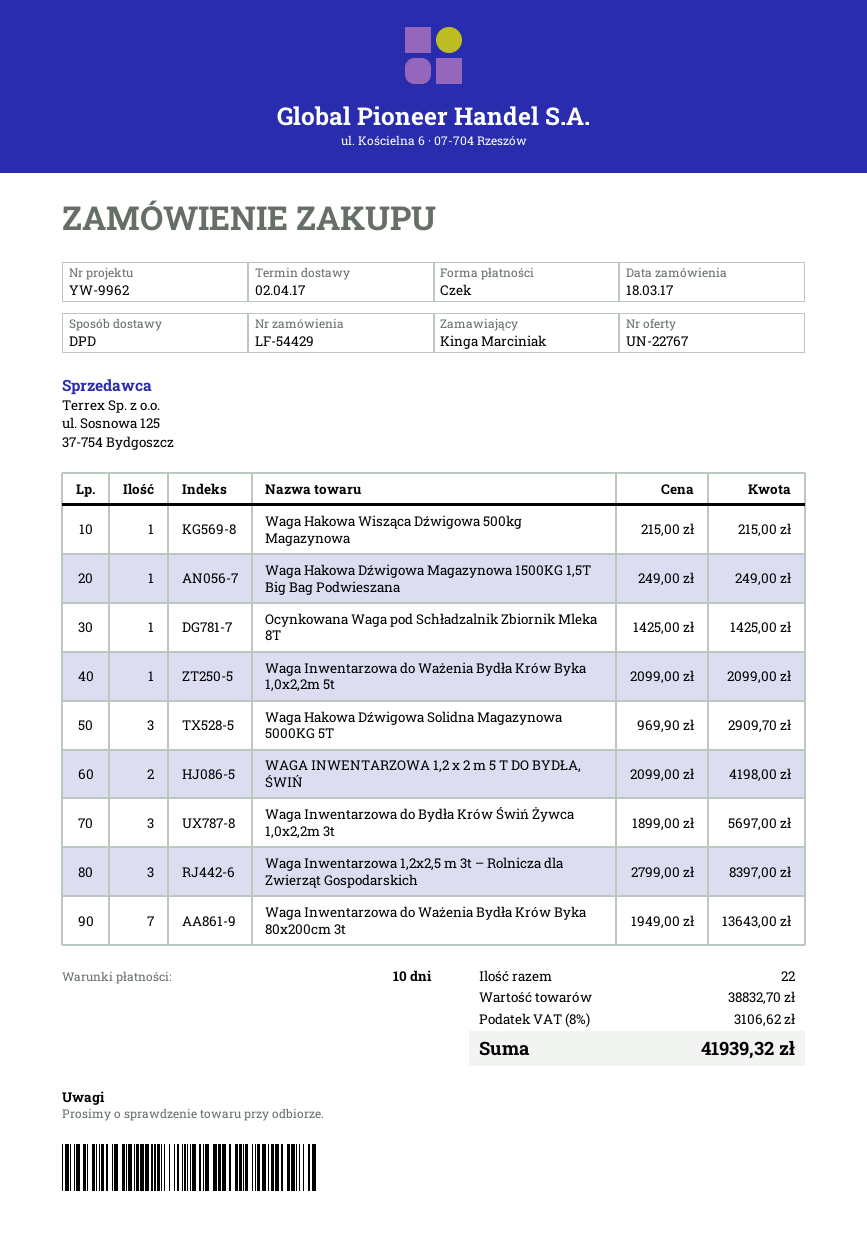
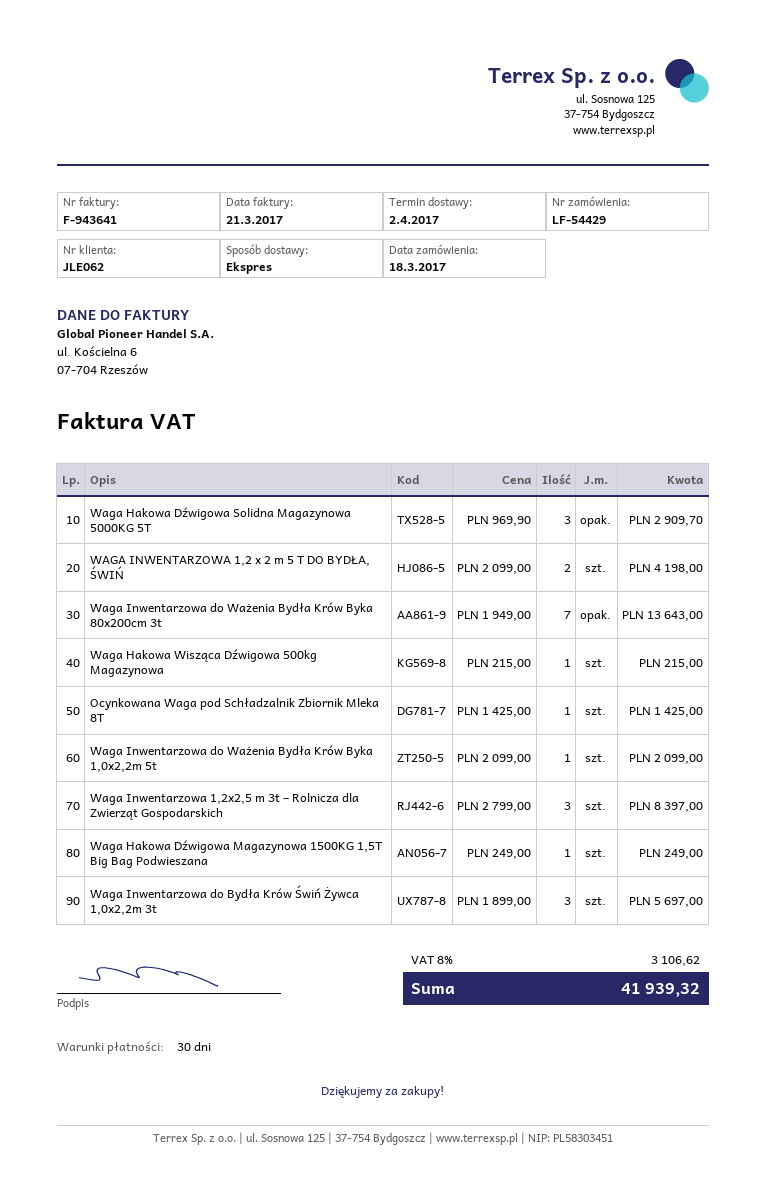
payment terms: 10 days -> 30 days
shipping method: DPD -> express

